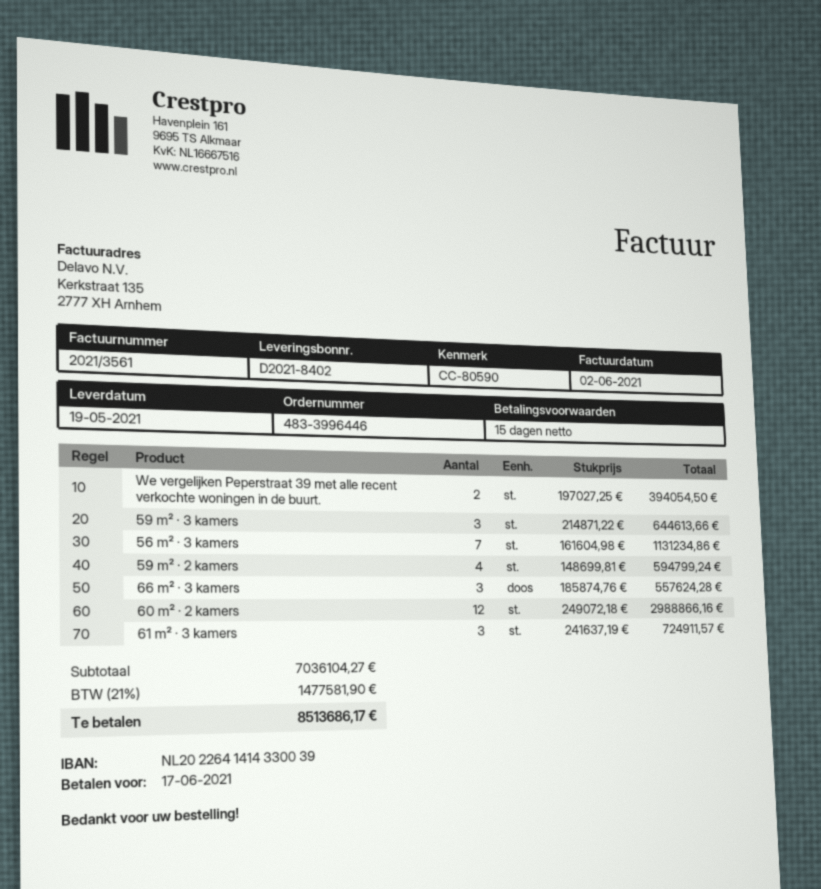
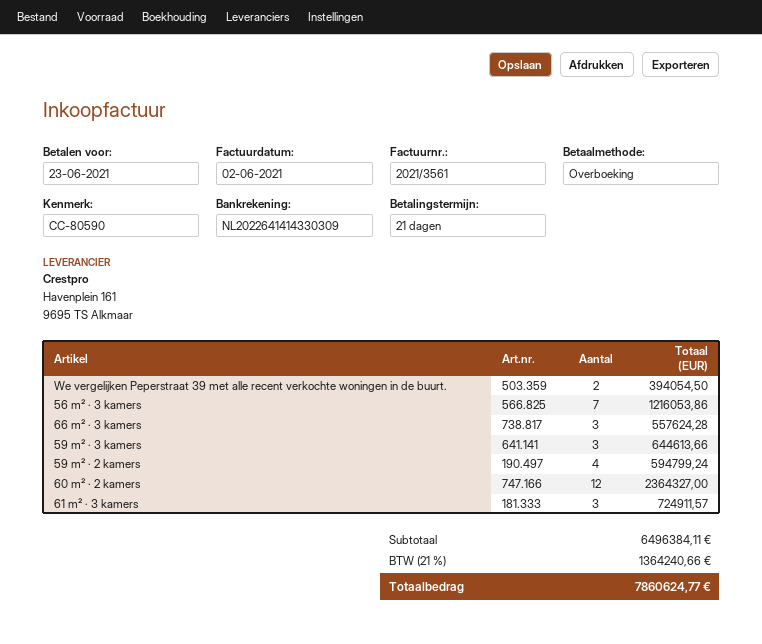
payment terms: 15 days -> 21 days
due date: 2021-06-17 -> 2021-06-23
bank account: NL2022641414330039 -> NL2022641414330309
56 m² · 3 kamers: 7 for 1131234.86 -> 7 for 1216053.86
60 m² · 2 kamers: 12 for 2988866.16 -> 12 for 2364327.00
subtotal: 7036104.27 -> 6496384.11
tax: 21% = 1477581.90 -> 21% = 1364240.66
total: 8513686.17 -> 7860624.77

